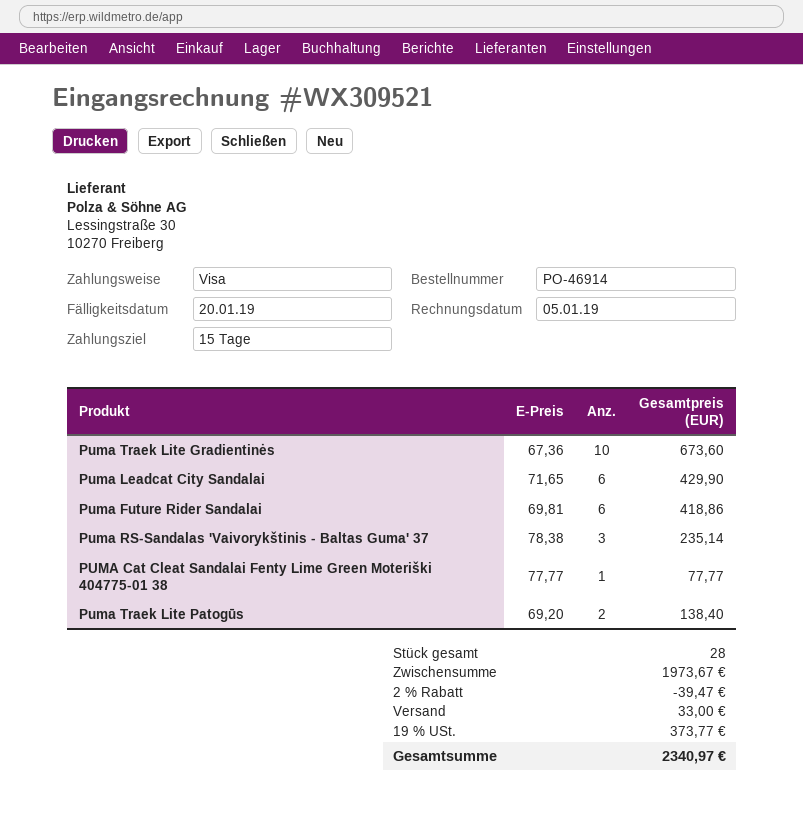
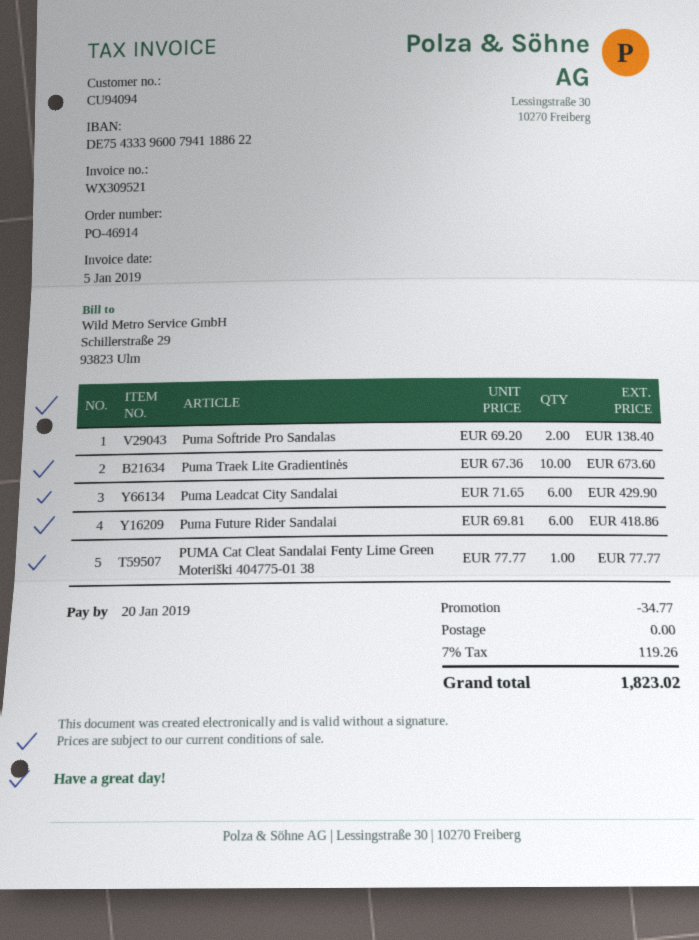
Puma RS-Sandalas 'Vaivorykštinis - Baltas Guma' 37: 3 x 78.38 = 235.14 -> none
Puma Traek Lite Patogūs: 2 x 69.20 = 138.40 -> none
Puma Softride Pro Sandalas: none -> 2 x 69.20 = 138.40
discount: 39.47 -> 34.77
shipping: 33.00 -> 0.00
tax: 19% = 373.77 -> 7% = 119.26
total: 2340.97 -> 1823.02

